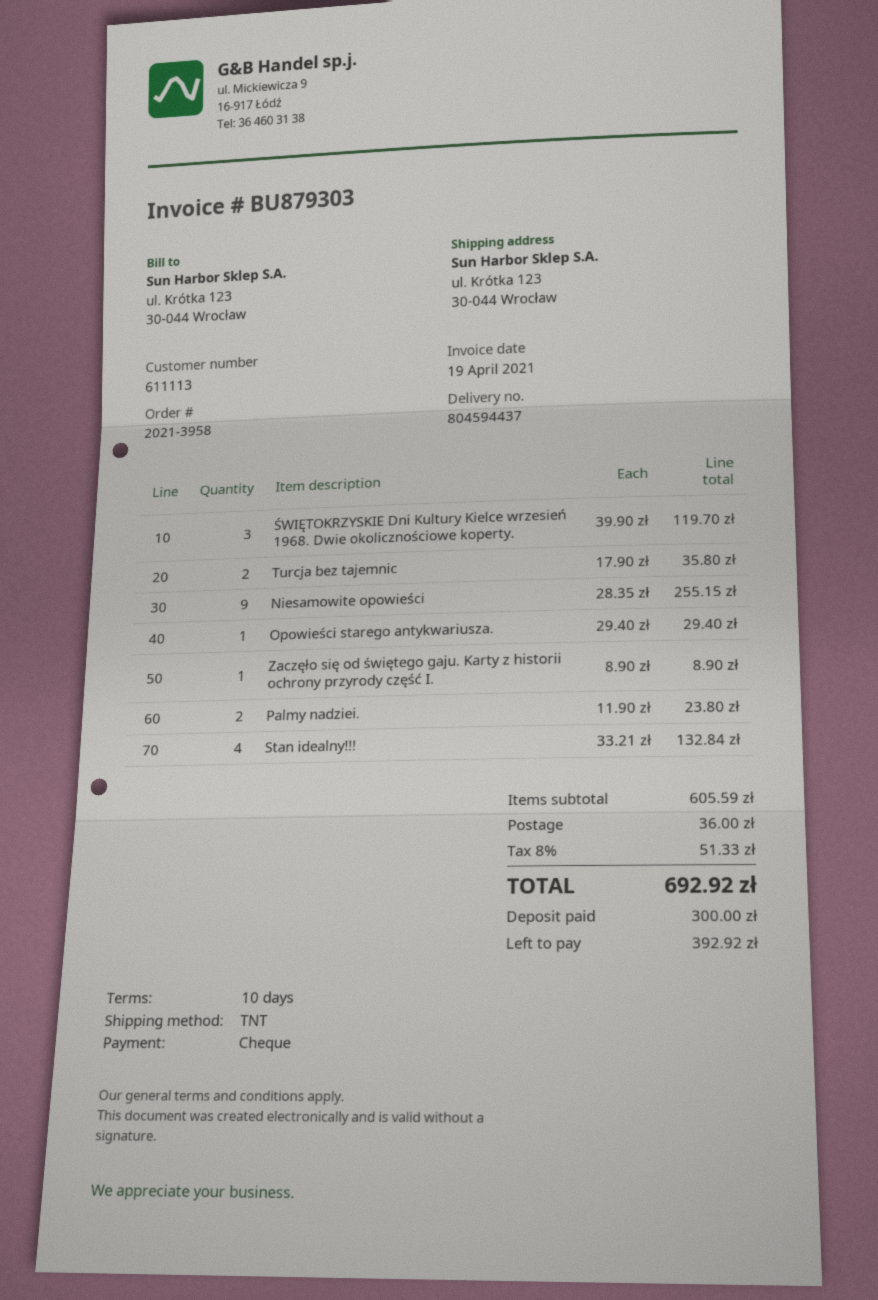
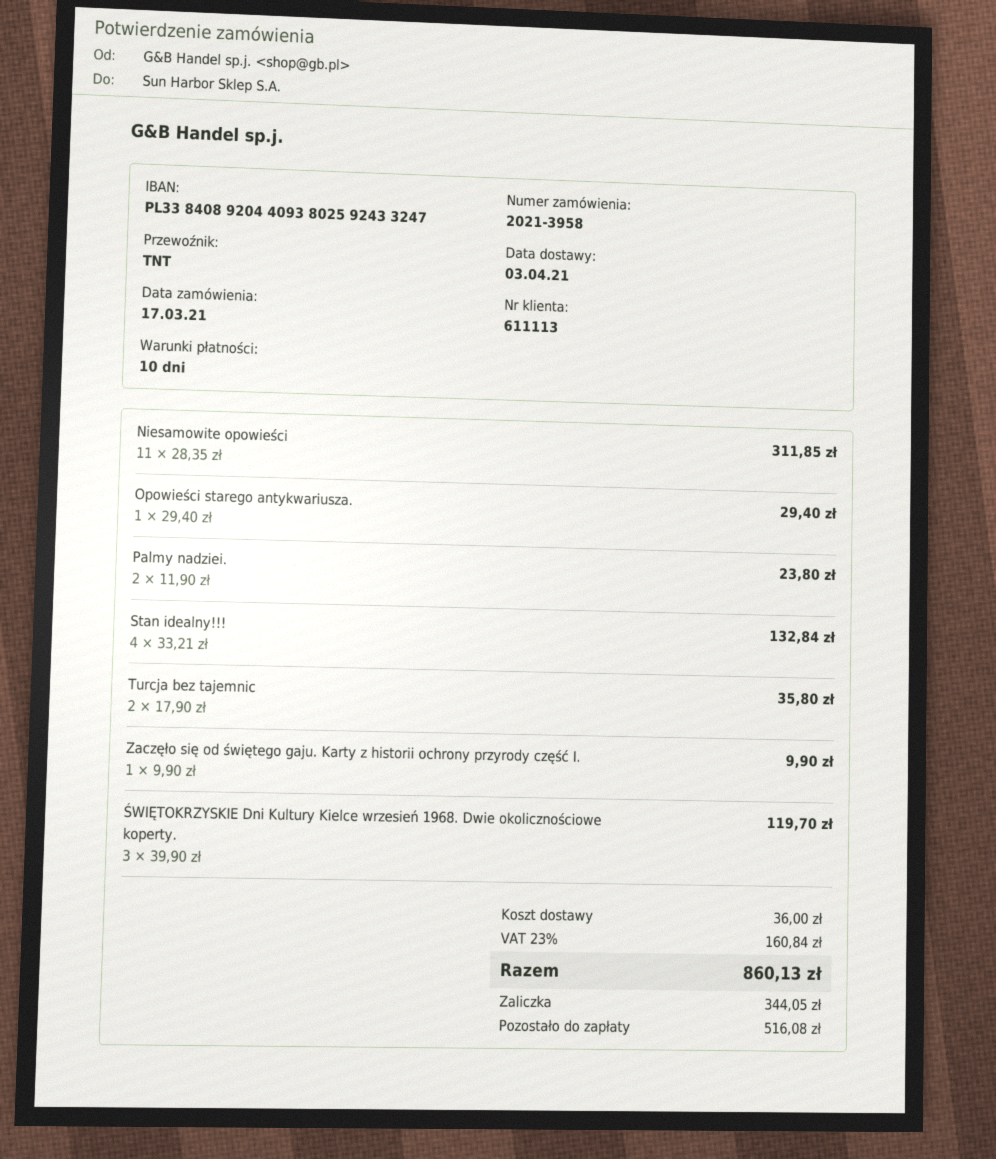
Niesamowite opowieści: 9 x 28.35 = 255.15 -> 11 x 28.35 = 311.85
Zaczęło się od świętego gaju. Karty z historii ochrony przyrody część I.: 1 x 8.90 = 8.90 -> 1 x 9.90 = 9.90
tax: 8% = 51.33 -> 23% = 160.84
total: 692.92 -> 860.13
deposit: 300.00 -> 344.05
balance: 392.92 -> 516.08

